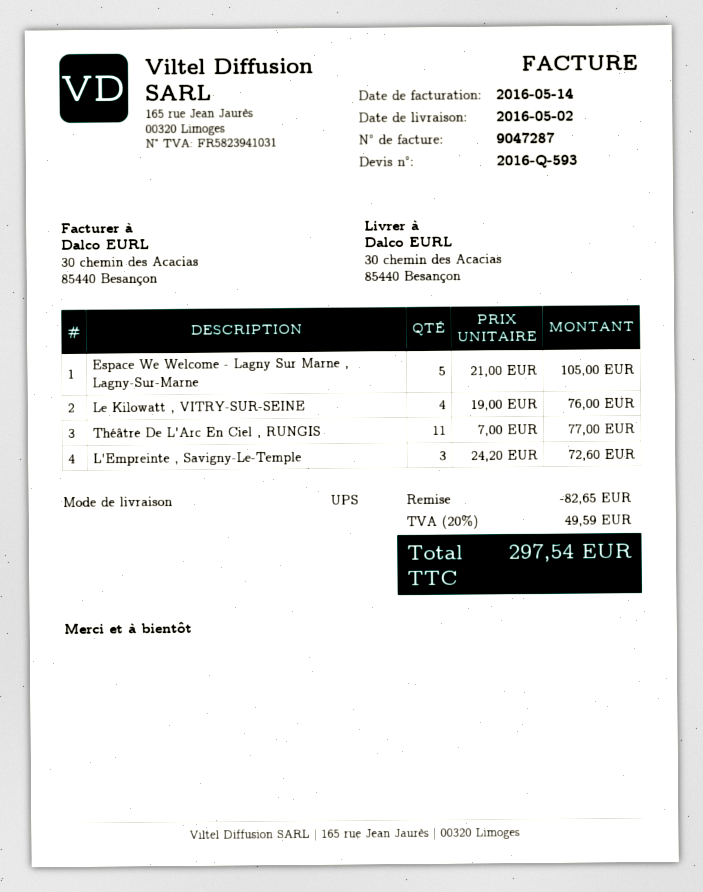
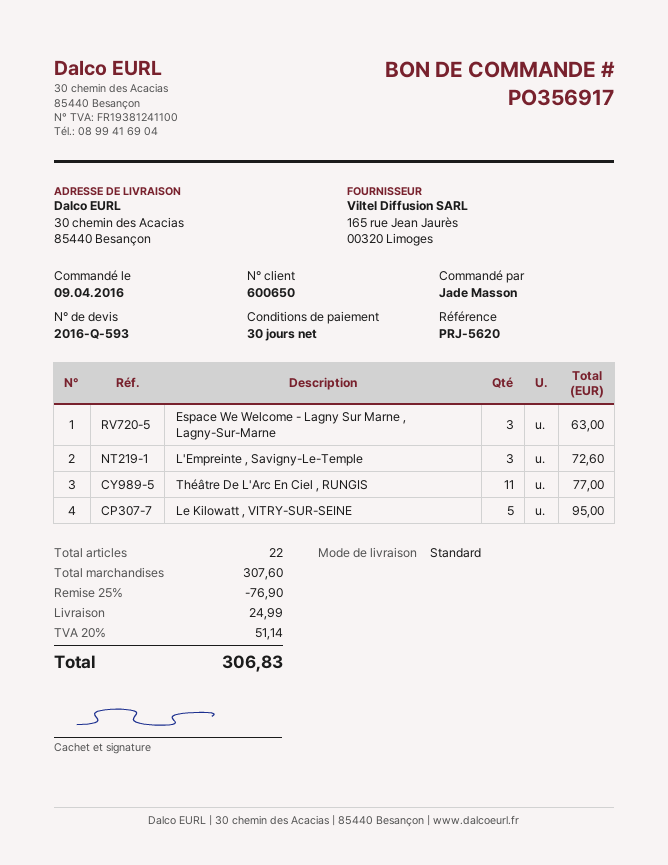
shipping method: UPS -> standard
Espace We Welcome - Lagny Sur Marne , Lagny-Sur-Marne: 5 for 105.00 -> 3 for 63.00
Le Kilowatt , VITRY-SUR-SEINE: 4 for 76.00 -> 5 for 95.00
discount: 82.65 -> 76.90
shipping: none -> 24.99
tax: 20% = 49.59 -> 20% = 51.14
total: 297.54 -> 306.83

